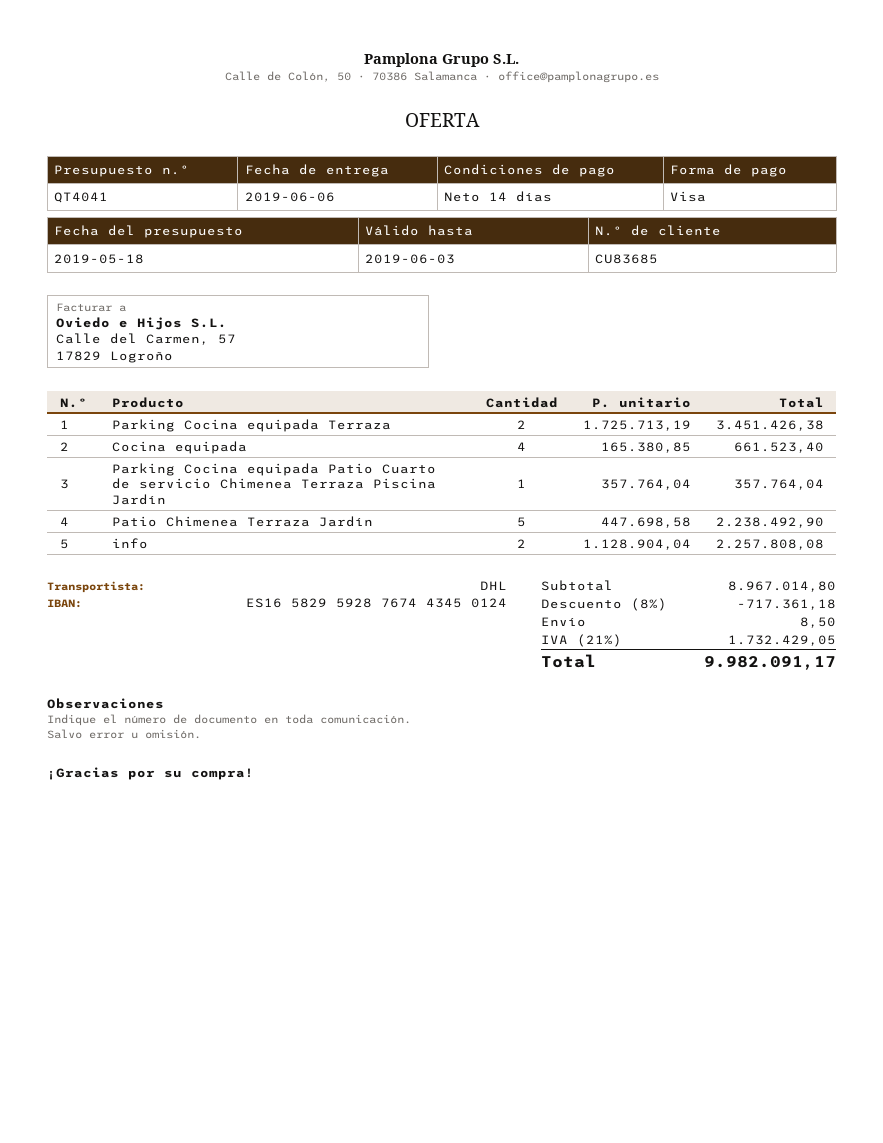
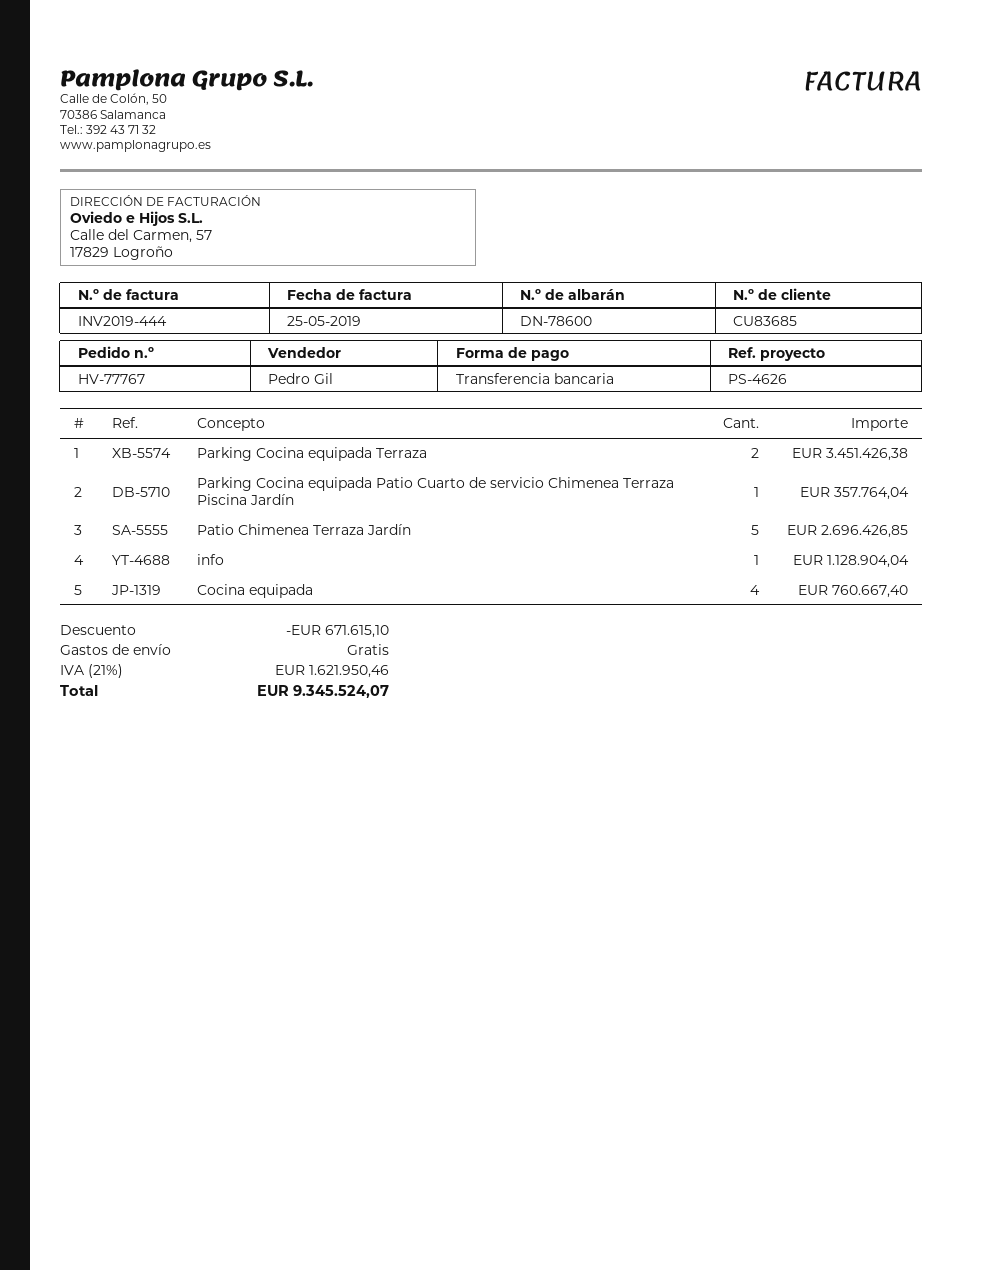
payment method: Visa -> bank transfer
Cocina equipada: 4 for 661523.40 -> 4 for 760667.40
Patio Chimenea Terraza Jardín: 5 for 2238492.90 -> 5 for 2696426.85
info: 2 for 2257808.08 -> 1 for 1128904.04
discount: 717361.18 -> 671615.10
shipping: 8.50 -> 0.00
tax: 21% = 1732429.05 -> 21% = 1621950.46
total: 9982091.17 -> 9345524.07

